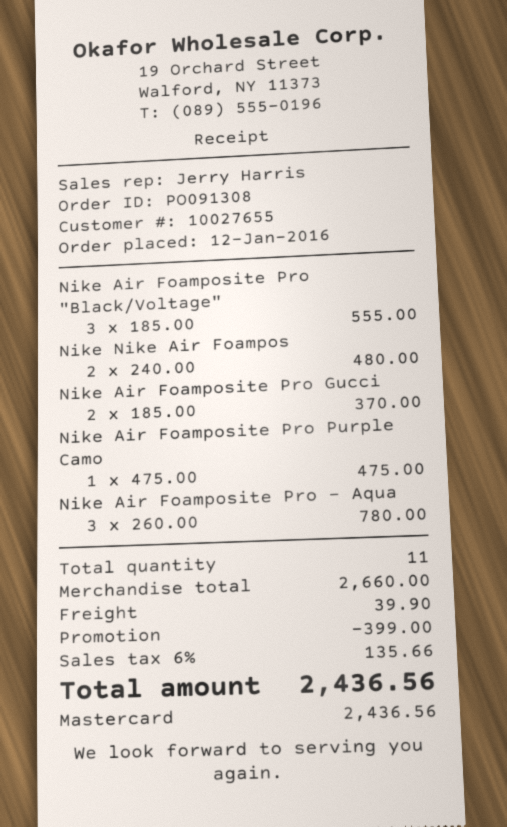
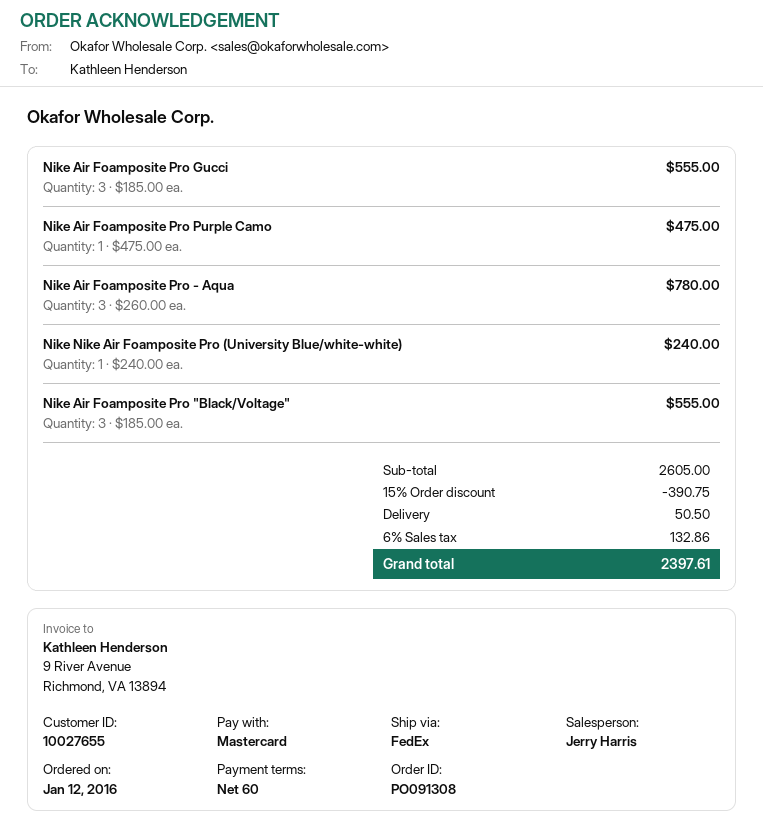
Nike Nike Air Foampos: 2 x 240.00 = 480.00 -> 1 x 240.00 = 240.00
Nike Air Foamposite Pro Gucci: 2 x 185.00 = 370.00 -> 3 x 185.00 = 555.00
subtotal: 2660.00 -> 2605.00
discount: 399.00 -> 390.75
shipping: 39.90 -> 50.50
tax: 6% = 135.66 -> 6% = 132.86
total: 2436.56 -> 2397.61

